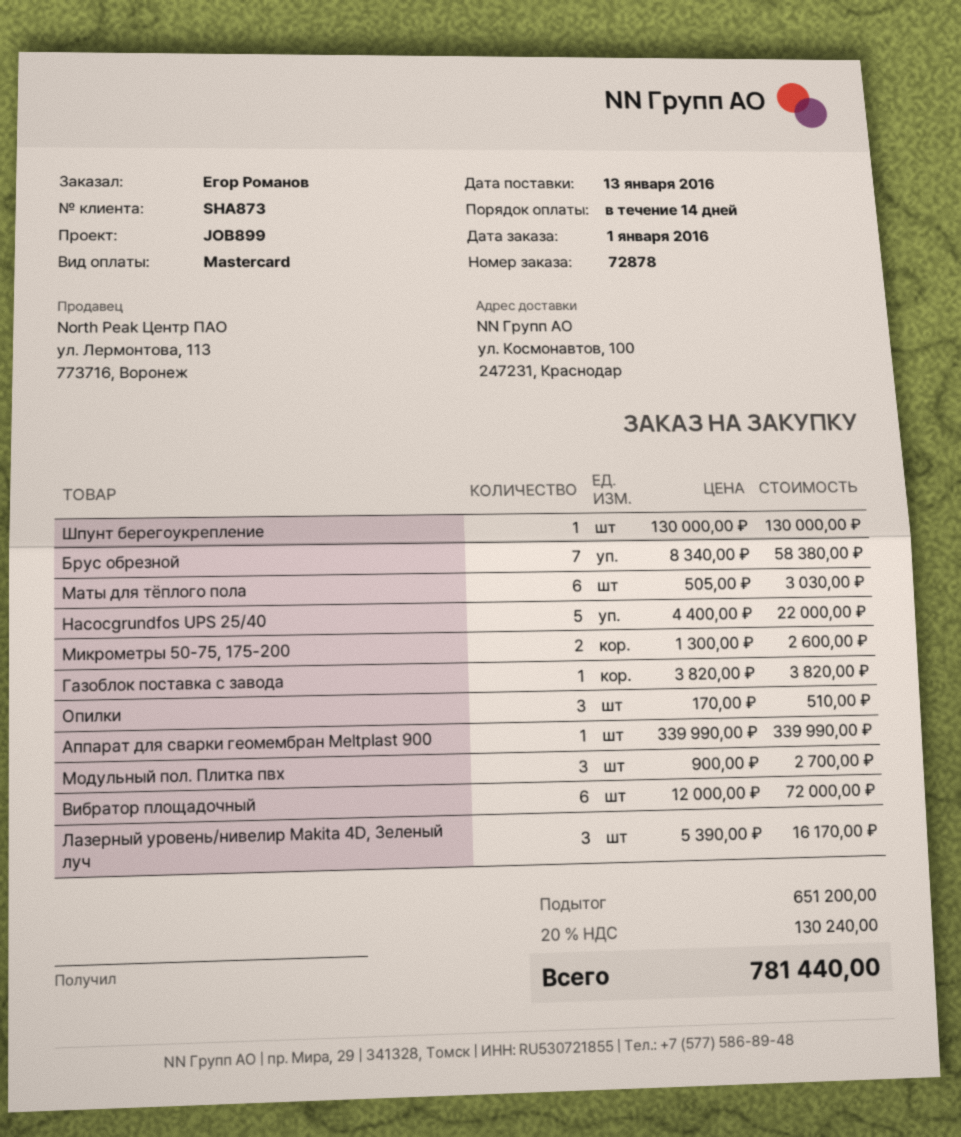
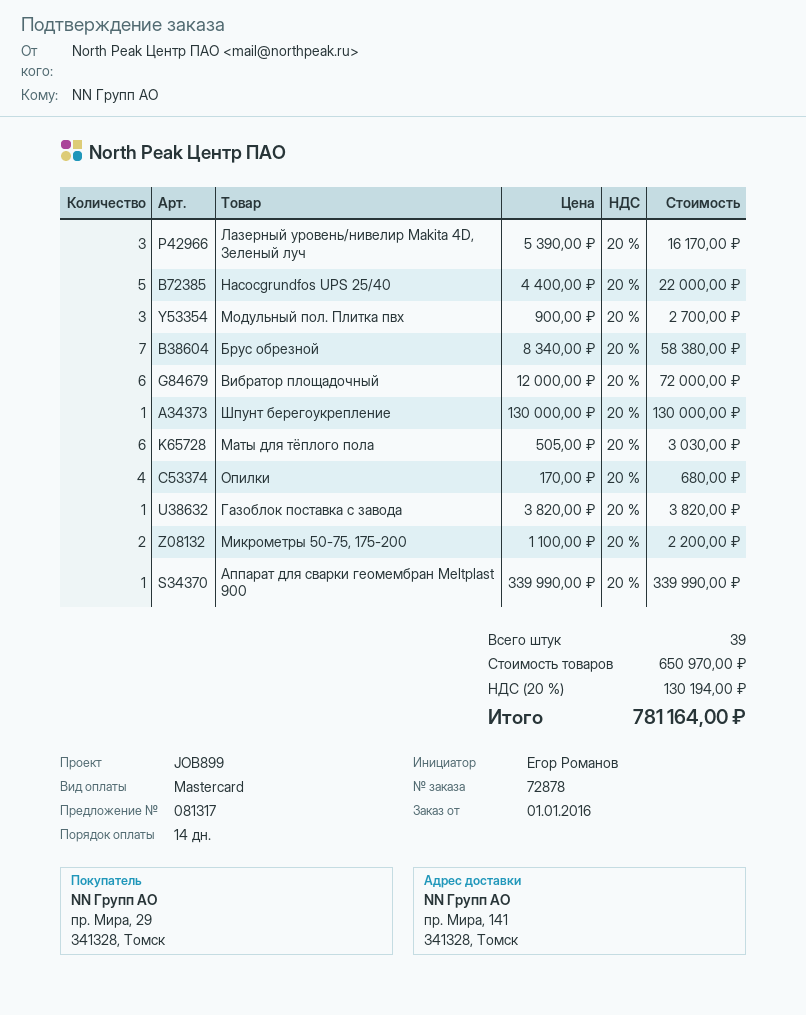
ship to: ул. Космонавтов, 100, 247231, Краснодар -> пр. Мира, 141, 341328, Томск
Микрометры 50-75, 175-200: 2 x 1300.00 = 2600.00 -> 2 x 1100.00 = 2200.00
Опилки: 3 x 170.00 = 510.00 -> 4 x 170.00 = 680.00
subtotal: 651200.00 -> 650970.00
tax: 20% = 130240.00 -> 20% = 130194.00
total: 781440.00 -> 781164.00

